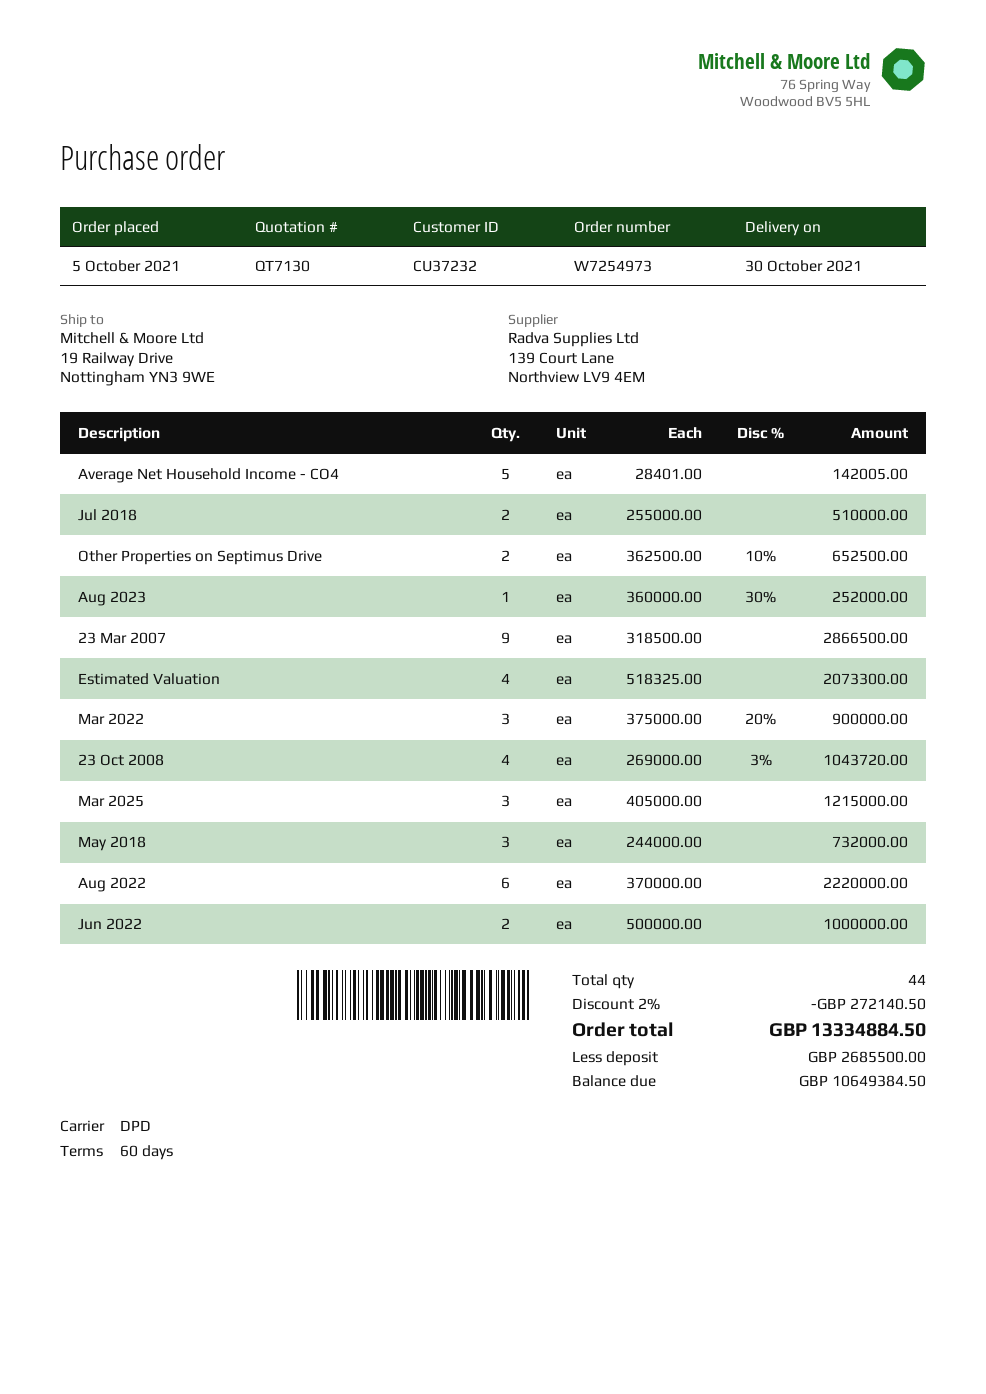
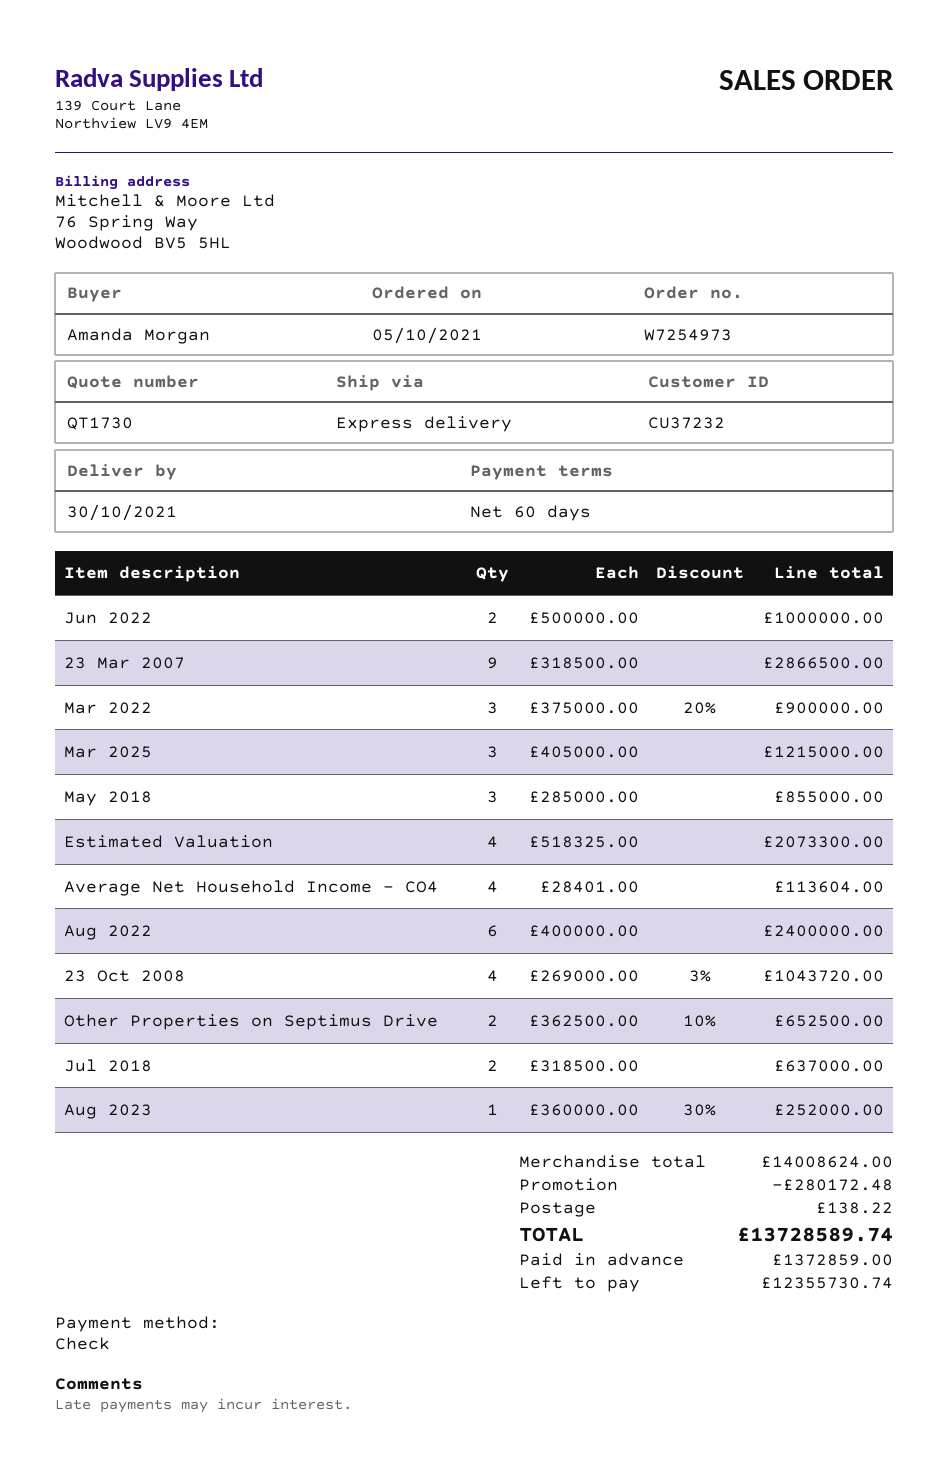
quote number: QT7130 -> QT1730
shipping method: DPD -> express
Average Net Household Income - CO4: 5 x 28401.00 = 142005.00 -> 4 x 28401.00 = 113604.00
Jul 2018: 2 x 255000.00 = 510000.00 -> 2 x 318500.00 = 637000.00
May 2018: 3 x 244000.00 = 732000.00 -> 3 x 285000.00 = 855000.00
Aug 2022: 6 x 370000.00 = 2220000.00 -> 6 x 400000.00 = 2400000.00
discount: 272140.50 -> 280172.48
shipping: none -> 138.22
total: 13334884.50 -> 13728589.74
deposit: 2685500.00 -> 1372859.00
balance: 10649384.50 -> 12355730.74

